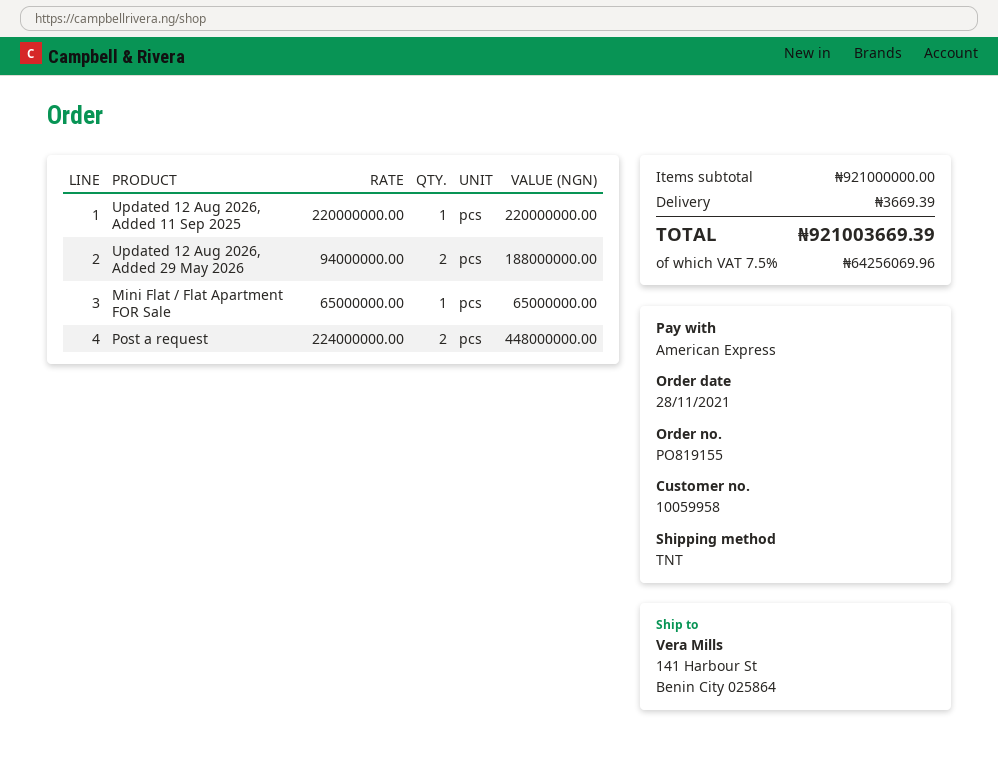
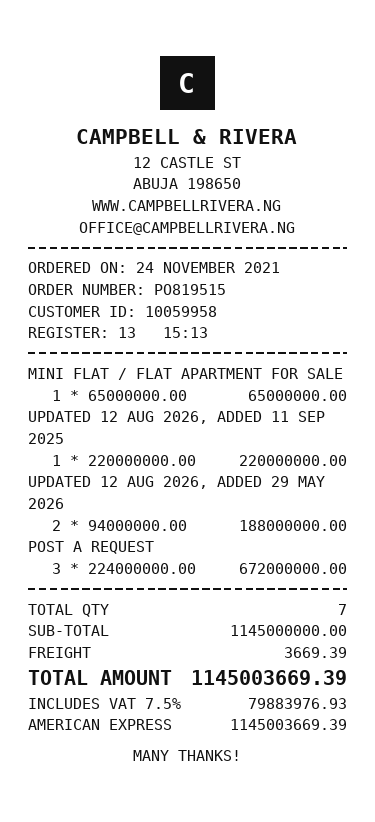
order number: PO819155 -> PO819515
order date: 2021-11-28 -> 2021-11-24
Post a request: 2 x 224000000.00 = 448000000.00 -> 3 x 224000000.00 = 672000000.00
subtotal: 921000000.00 -> 1145000000.00
tax: 7.5% = 64256069.96 -> 7.5% = 79883976.93
total: 921003669.39 -> 1145003669.39

